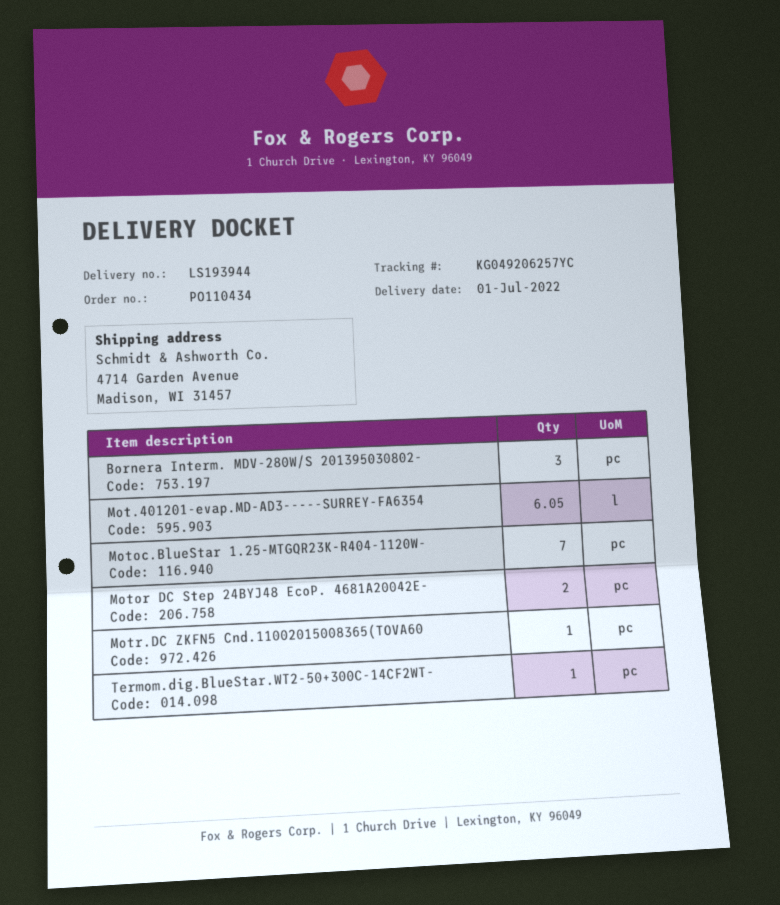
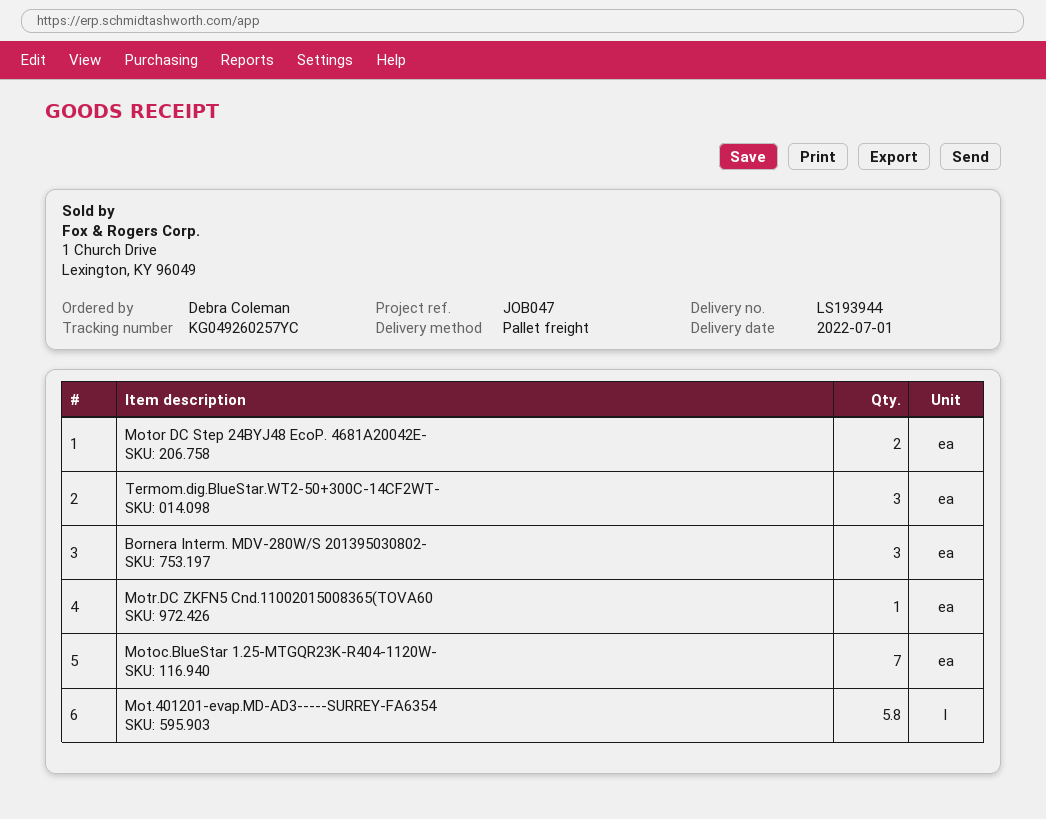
tracking number: KG049206257YC -> KG049260257YC
Mot.401201-evap.MD-AD3-----SURREY-FA6354: 6.05 -> 5.8
Termom.dig.BlueStar.WT2-50+300C-14CF2WT-: 1 -> 3

